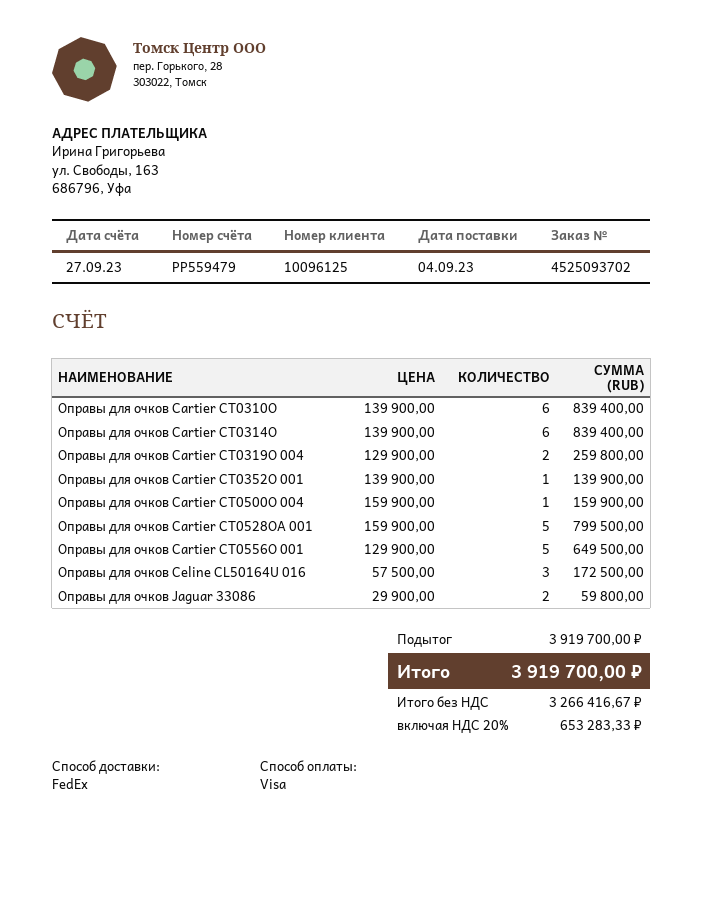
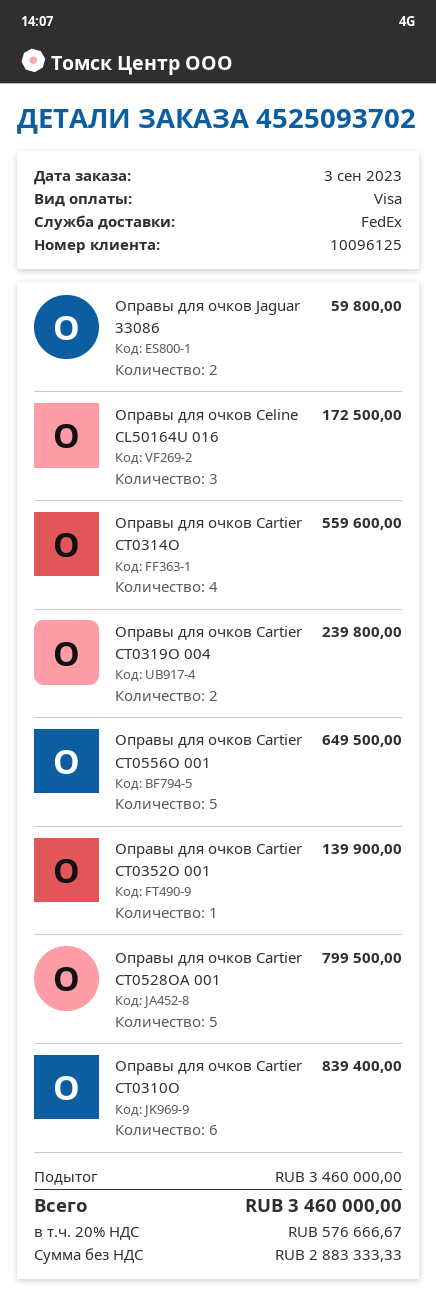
Оправы для очков Cartier CT0314O: 6 for 839400.00 -> 4 for 559600.00
Оправы для очков Cartier CT0319O 004: 2 for 259800.00 -> 2 for 239800.00
Оправы для очков Cartier CT0500O 004: 1 for 159900.00 -> none
subtotal: 3919700.00 -> 3460000.00
net: 3266416.67 -> 2883333.33
tax: 20% = 653283.33 -> 20% = 576666.67
total: 3919700.00 -> 3460000.00

